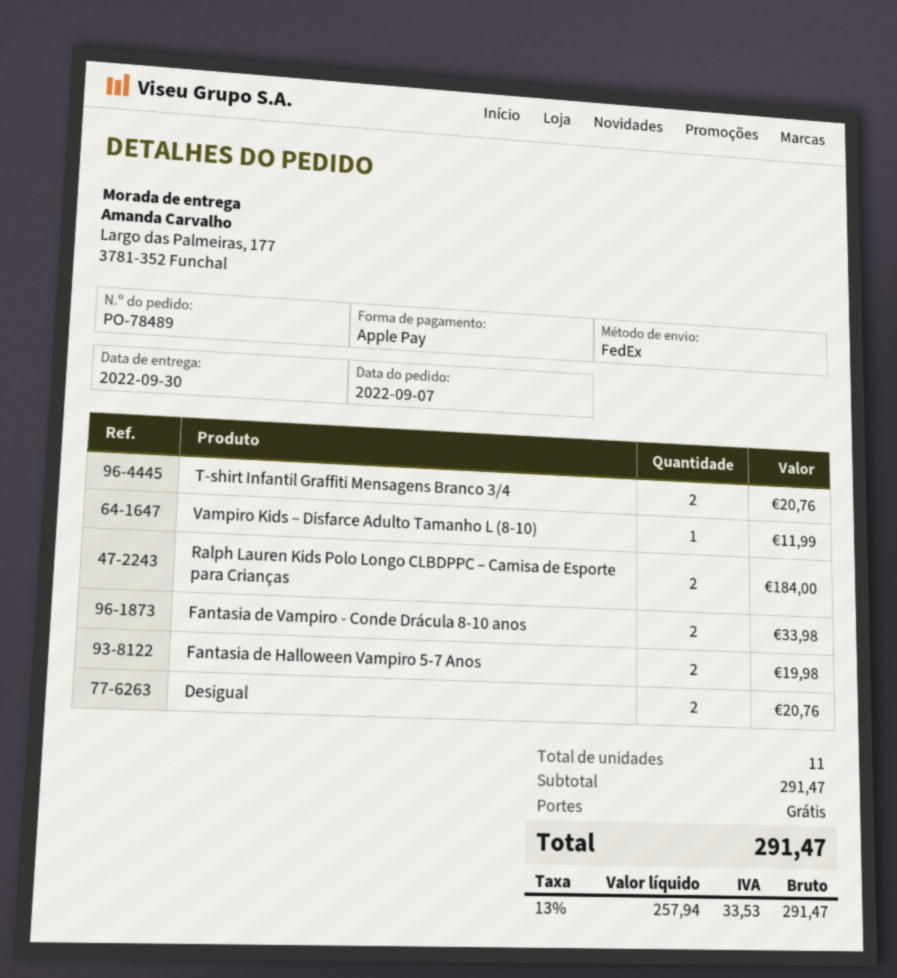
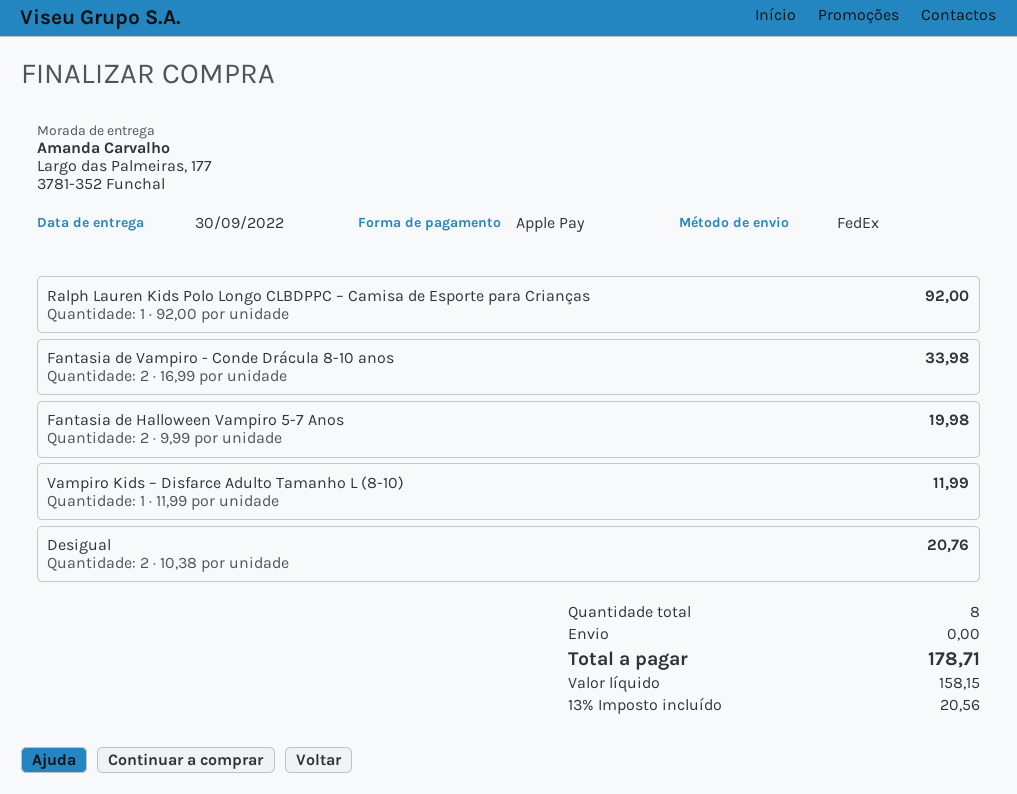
T-shirt Infantil Graffiti Mensagens Branco 3/4: 2 for 20.76 -> none
Ralph Lauren Kids Polo Longo CLBDPPC – Camisa de Esporte para Crianças: 2 for 184.00 -> 1 for 92.00
total quantity: 11 -> 8
net: 257.94 -> 158.15
tax: 13% = 33.53 -> 13% = 20.56
total: 291.47 -> 178.71

